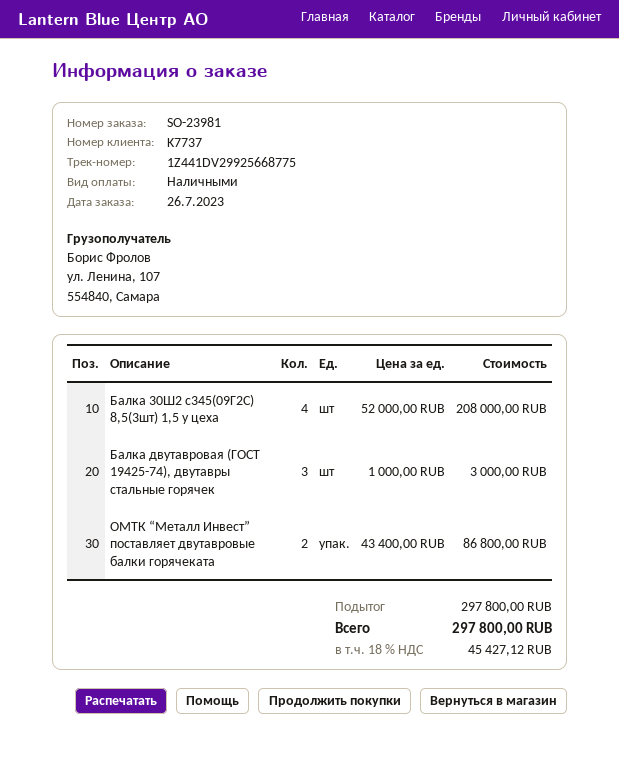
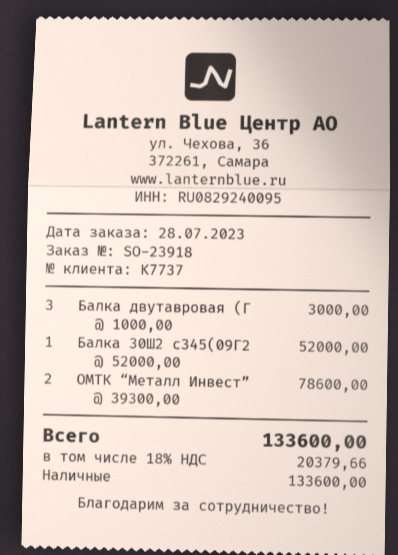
order number: SO-23981 -> SO-23918
order date: 2023-07-26 -> 2023-07-28
Балка 30Ш2 с345(09Г2С) 8,5(3шт) 1,5 у цеха: 4 x 52000.00 = 208000.00 -> 1 x 52000.00 = 52000.00
ОМТК “Металл Инвест” поставляет двутавровые балки горячеката: 2 x 43400.00 = 86800.00 -> 2 x 39300.00 = 78600.00
tax: 18% = 45427.12 -> 18% = 20379.66
total: 297800.00 -> 133600.00

